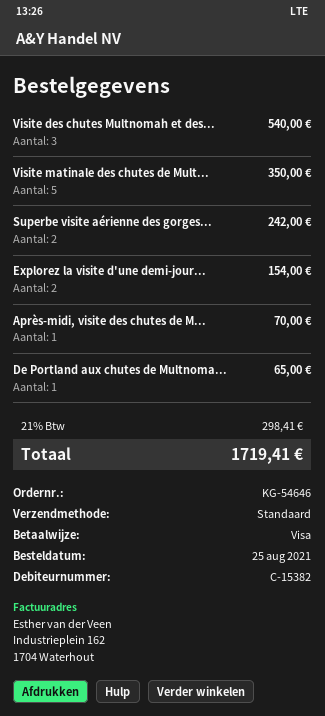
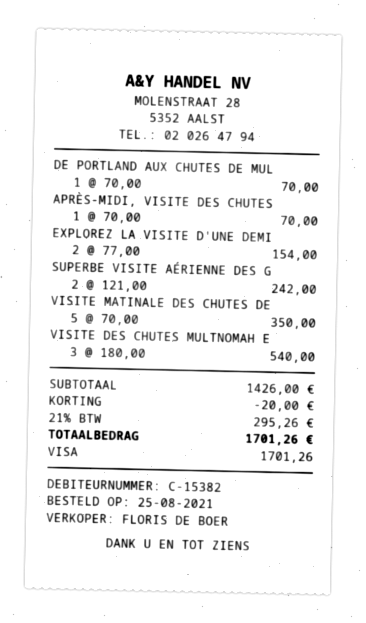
De Portland aux chutes de Multnoma...: 1 for 65.00 -> 1 for 70.00
discount: none -> 20.00
tax: 21% = 298.41 -> 21% = 295.26
total: 1719.41 -> 1701.26

